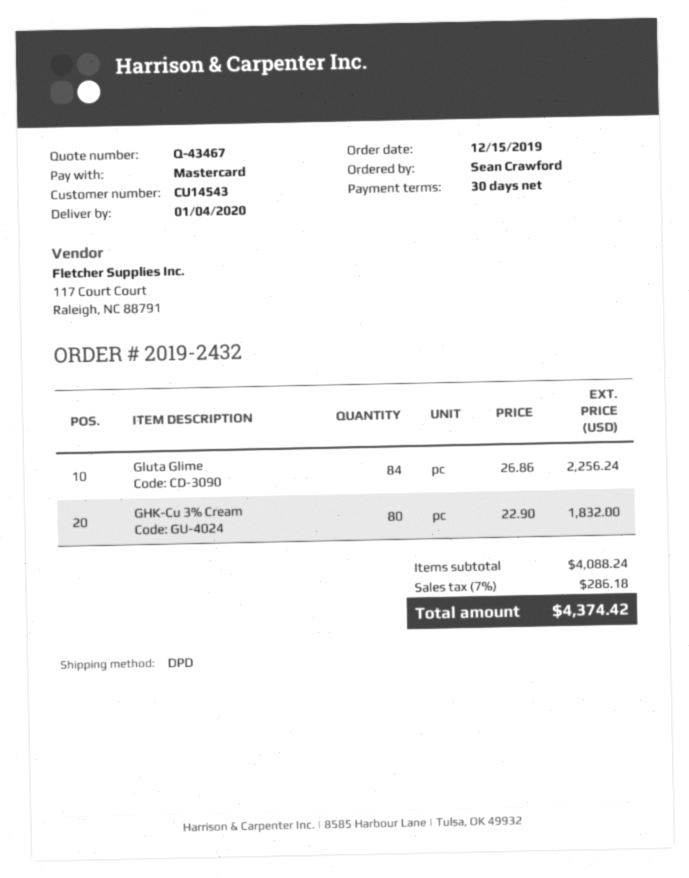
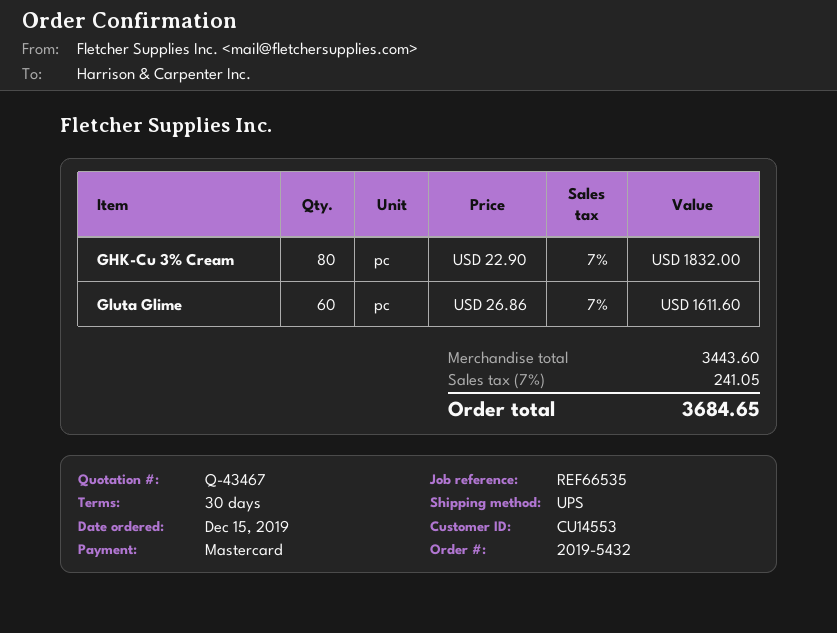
order number: 2019-2432 -> 2019-5432
customer number: CU14543 -> CU14553
shipping method: DPD -> UPS
Gluta Glime: 84 x 26.86 = 2256.24 -> 60 x 26.86 = 1611.60
subtotal: 4088.24 -> 3443.60
tax: 7% = 286.18 -> 7% = 241.05
total: 4374.42 -> 3684.65

